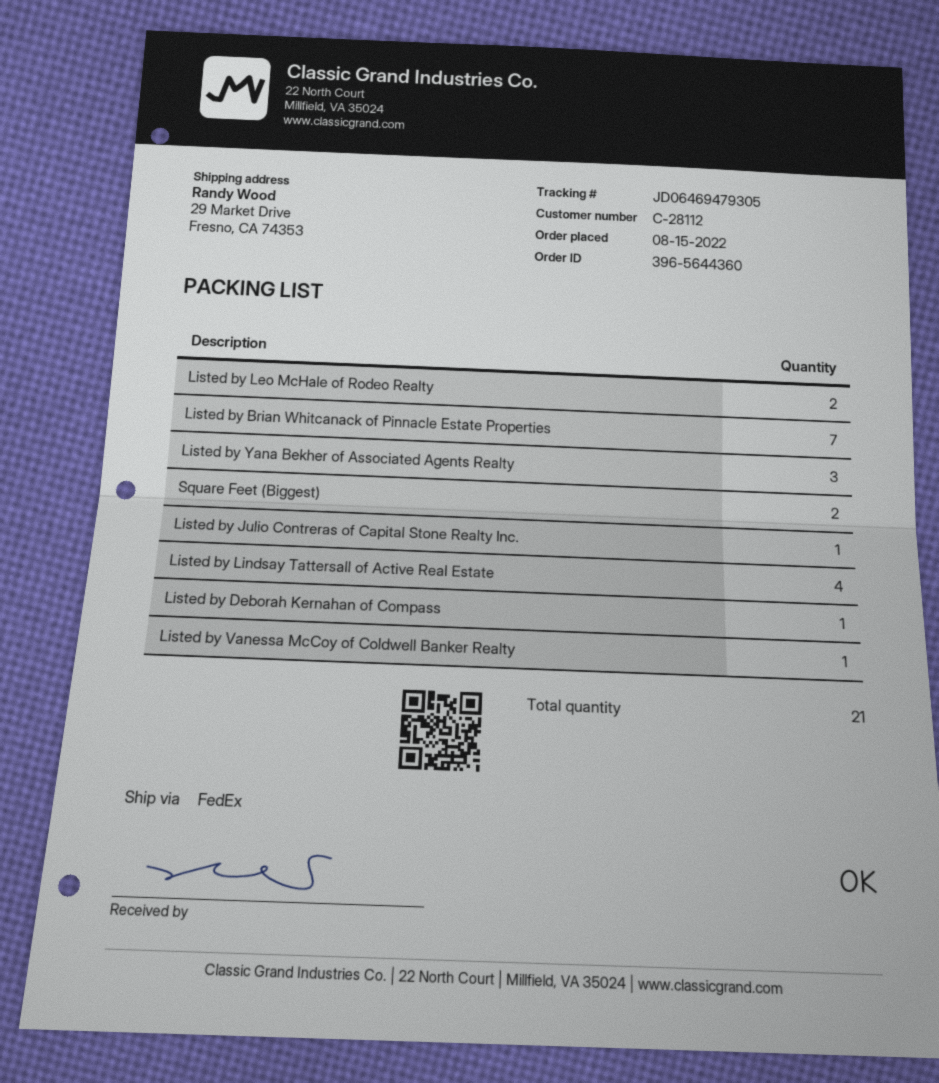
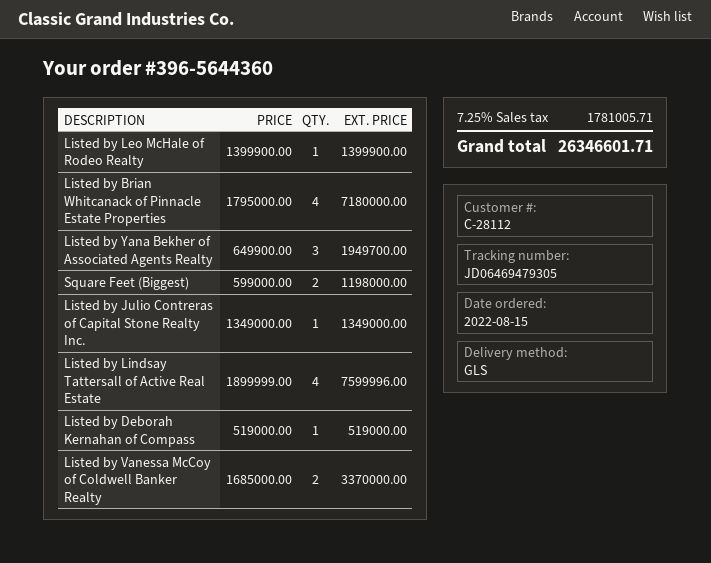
shipping method: FedEx -> GLS
Listed by Leo McHale of Rodeo Realty: 2 -> 1
Listed by Brian Whitcanack of Pinnacle Estate Properties: 7 -> 4
Listed by Vanessa McCoy of Coldwell Banker Realty: 1 -> 2

